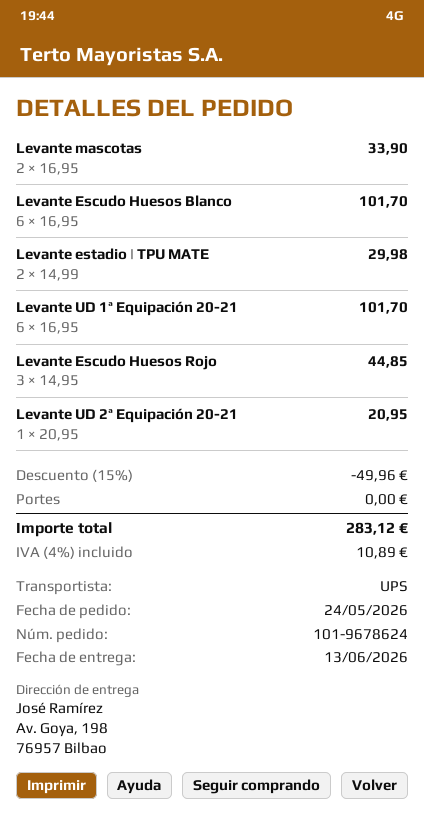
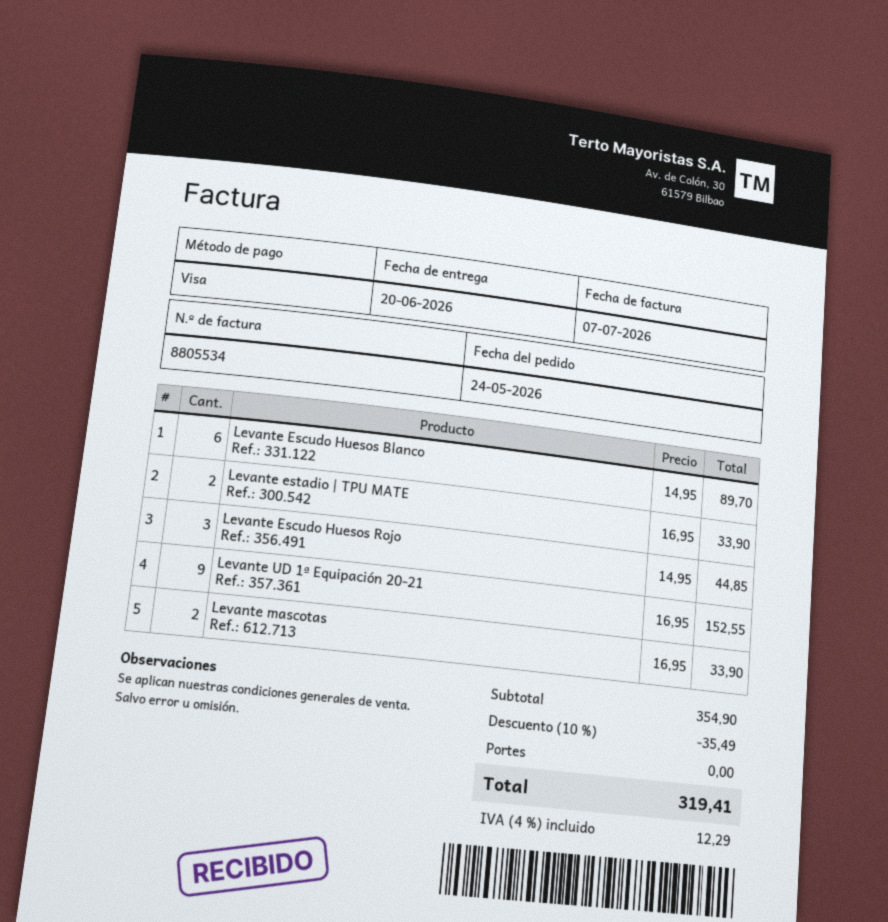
delivery date: 2026-06-13 -> 2026-06-20
Levante Escudo Huesos Blanco: 6 x 16.95 = 101.70 -> 6 x 14.95 = 89.70
Levante estadio | TPU MATE: 2 x 14.99 = 29.98 -> 2 x 16.95 = 33.90
Levante UD 1ª Equipación 20-21: 6 x 16.95 = 101.70 -> 9 x 16.95 = 152.55
Levante UD 2ª Equipación 20-21: 1 x 20.95 = 20.95 -> none
discount: 15% = 49.96 -> 10% = 35.49
tax: 4% = 10.89 -> 4% = 12.29
total: 283.12 -> 319.41

